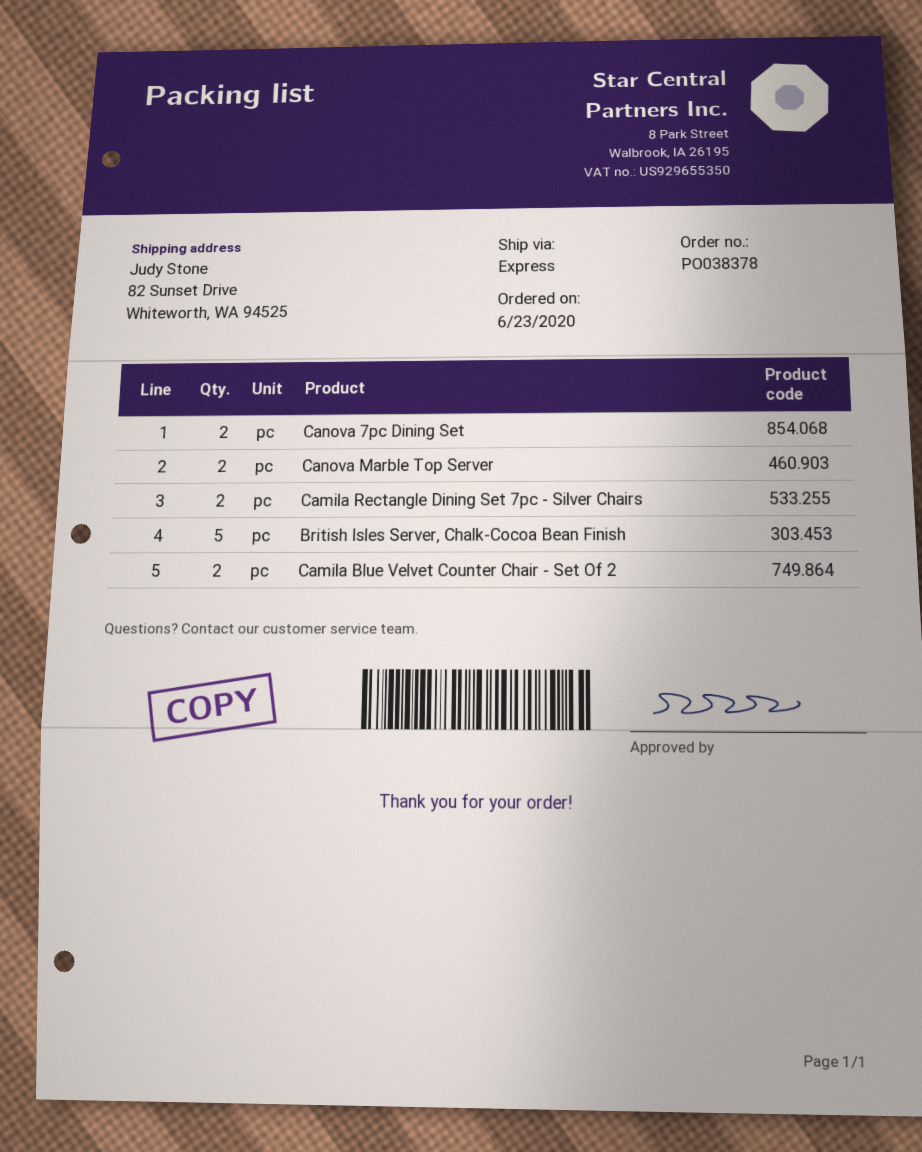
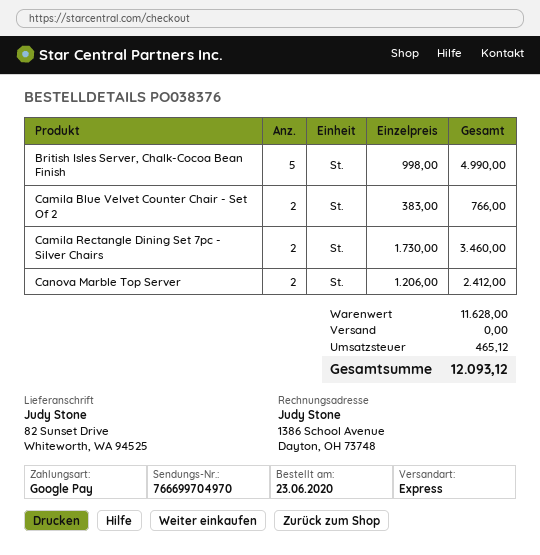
order number: PO038378 -> PO038376
Canova 7pc Dining Set: 2 -> none

